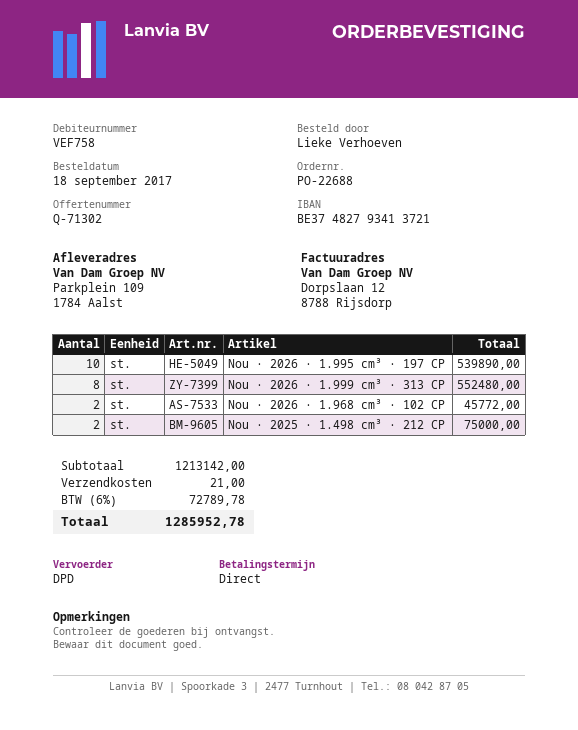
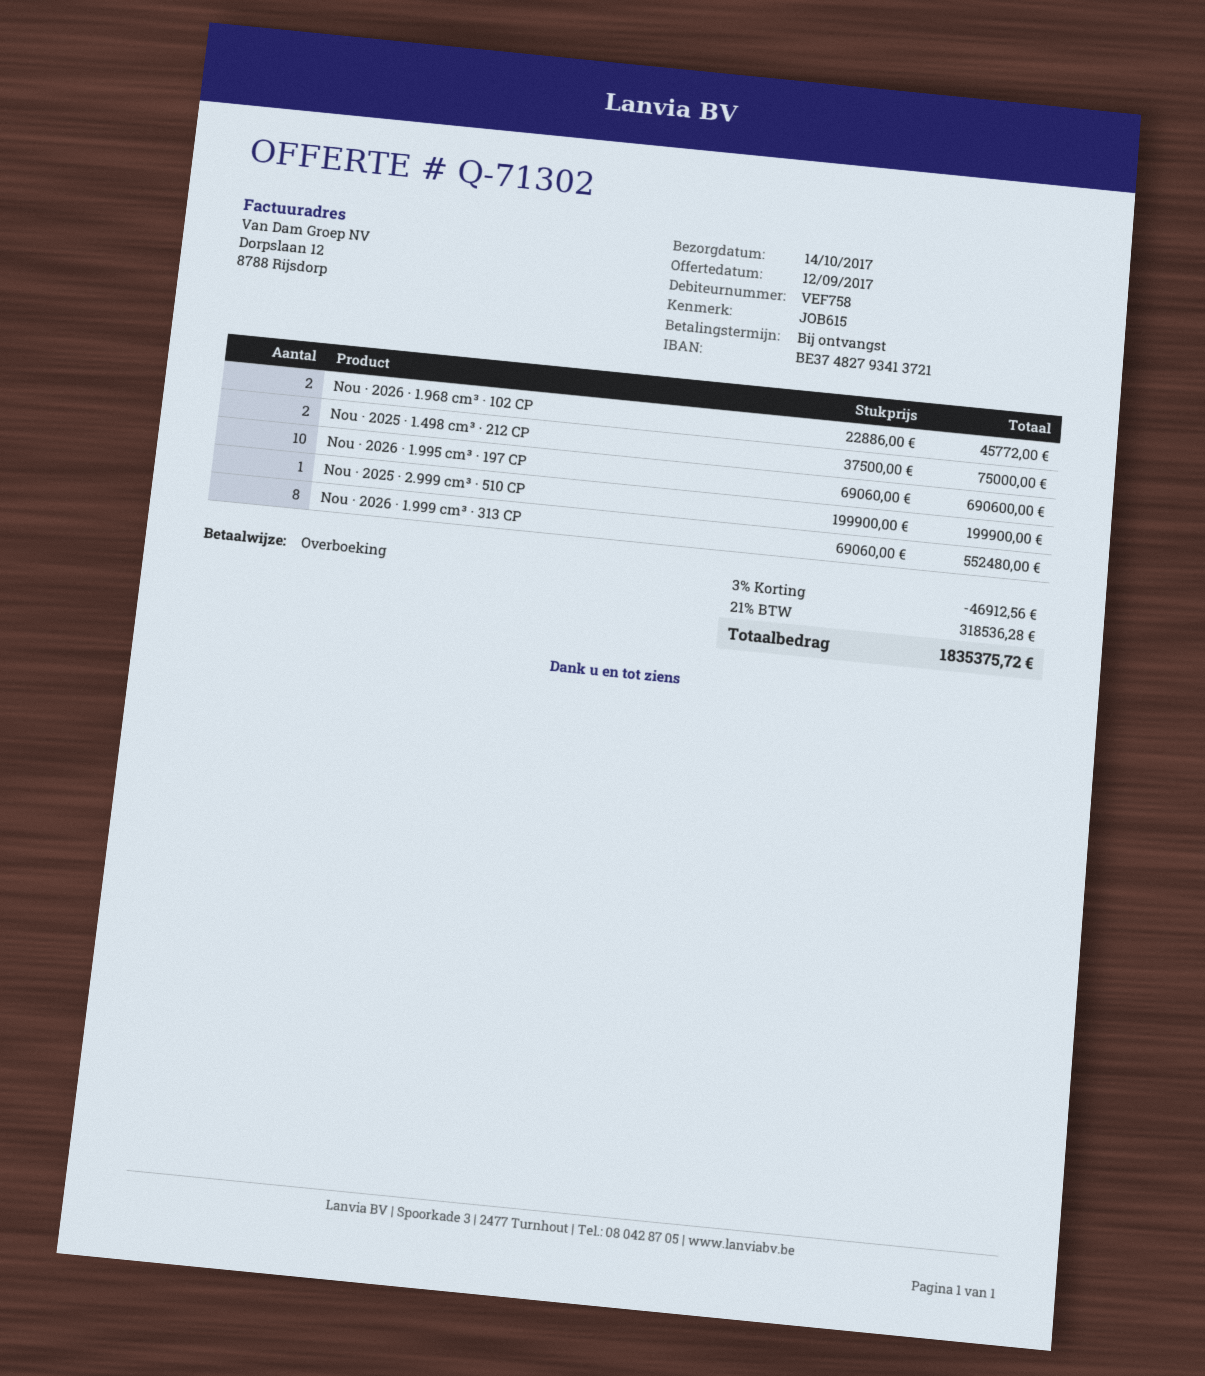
Nou · 2026 · 1.995 cm³ · 197 CP: 10 for 539890.00 -> 10 for 690600.00
Nou · 2025 · 2.999 cm³ · 510 CP: none -> 1 for 199900.00
discount: none -> 3% = 46912.56
shipping: 21.00 -> none
tax: 6% = 72789.78 -> 21% = 318536.28
total: 1285952.78 -> 1835375.72

